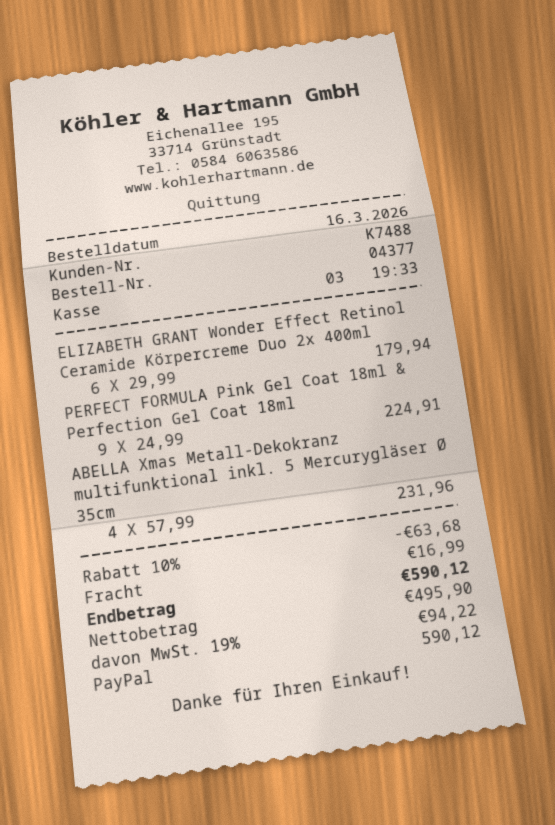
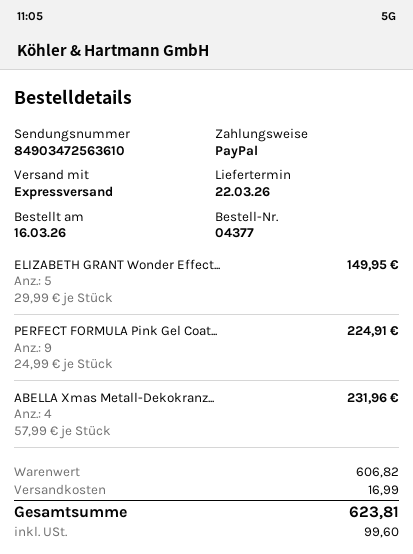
ELIZABETH GRANT Wonder Effect Retinol Ceramide Körpercreme Duo 2x 400ml: 6 x 29.99 = 179.94 -> 5 x 29.99 = 149.95
discount: 10% = 63.68 -> none
tax: 94.22 -> 99.60
total: 590.12 -> 623.81

